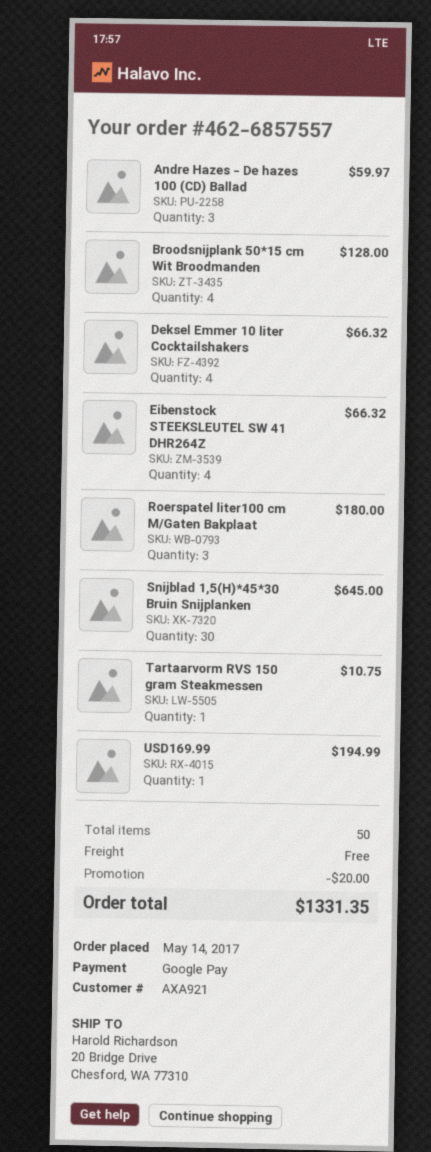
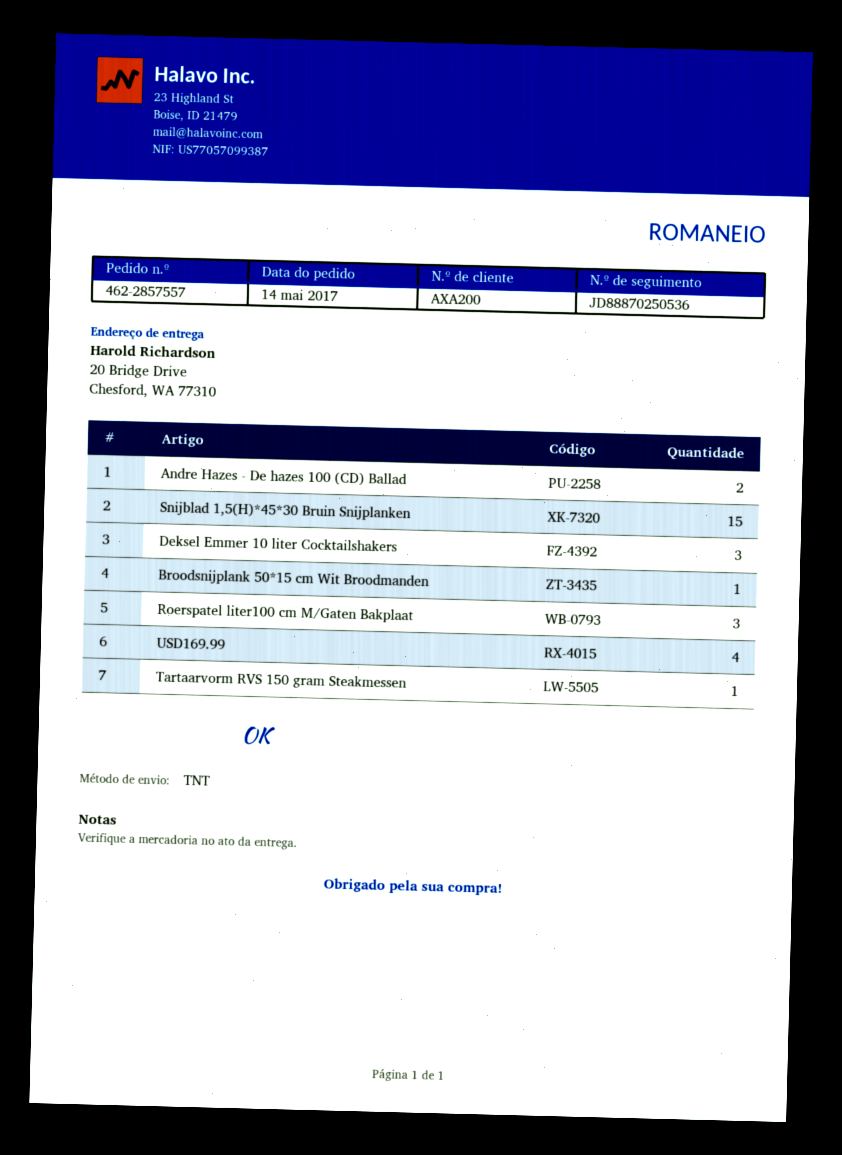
order number: 462-6857557 -> 462-2857557
customer number: AXA921 -> AXA200
Andre Hazes - De hazes 100 (CD) Ballad: 3 -> 2
Broodsnijplank 50*15 cm Wit Broodmanden: 4 -> 1
Deksel Emmer 10 liter Cocktailshakers: 4 -> 3
Eibenstock STEEKSLEUTEL SW 41 DHR264Z: 4 -> none
Snijblad 1,5(H)*45*30 Bruin Snijplanken: 30 -> 15
USD169.99: 1 -> 4

